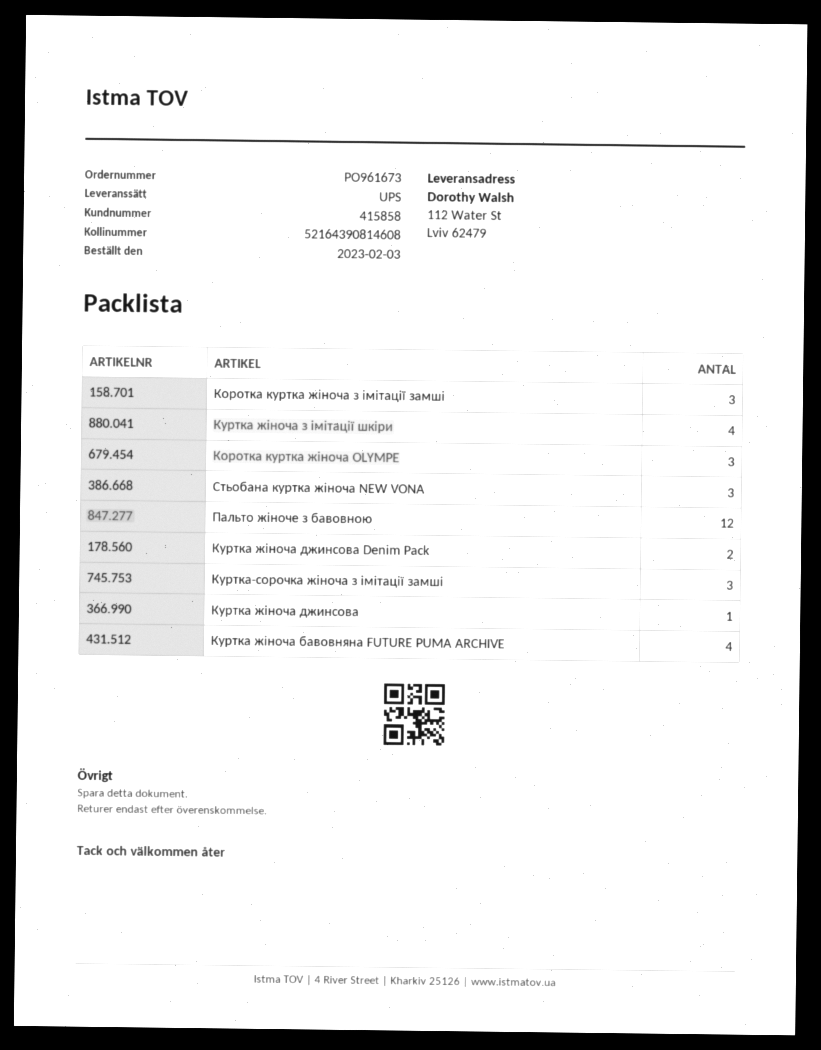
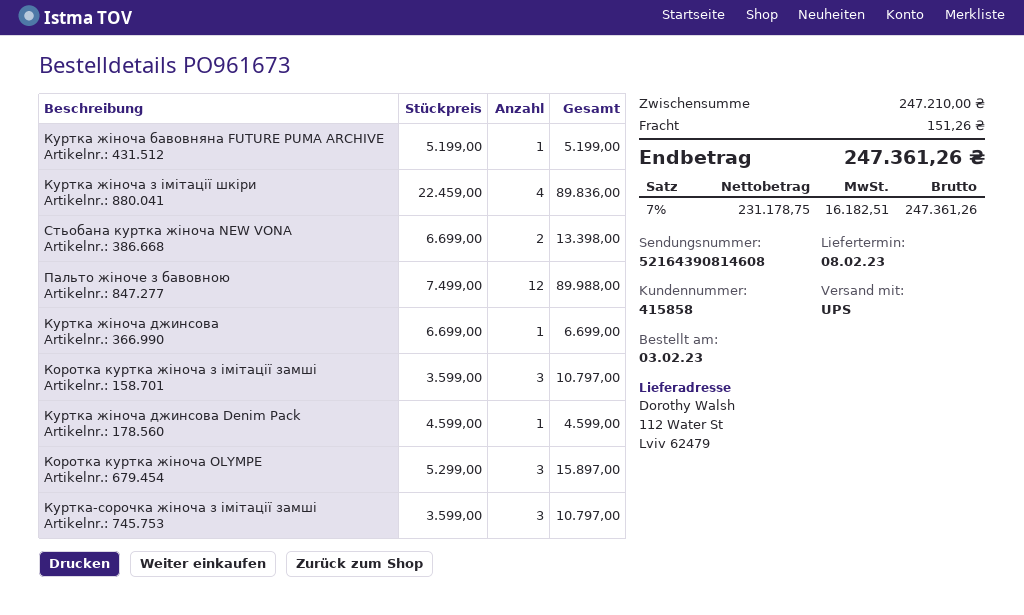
Стьобана куртка жіноча NEW VONA: 3 -> 2
Куртка жіноча джинсова Denim Pack: 2 -> 1
Куртка жіноча бавовняна FUTURE PUMA ARCHIVE: 4 -> 1

